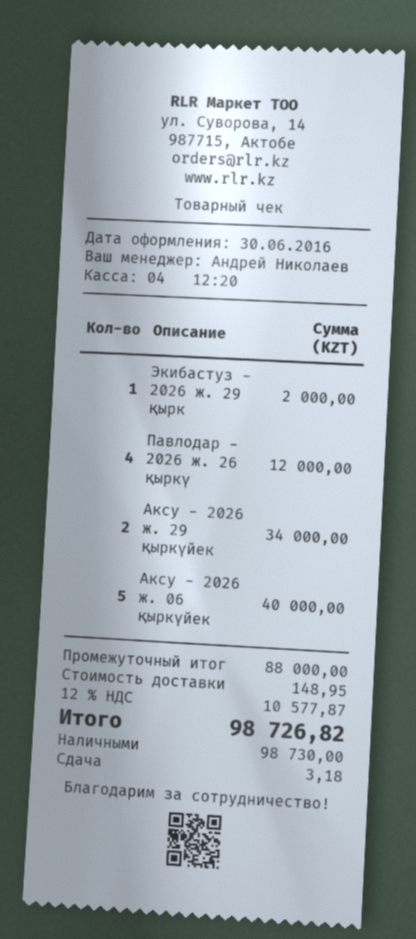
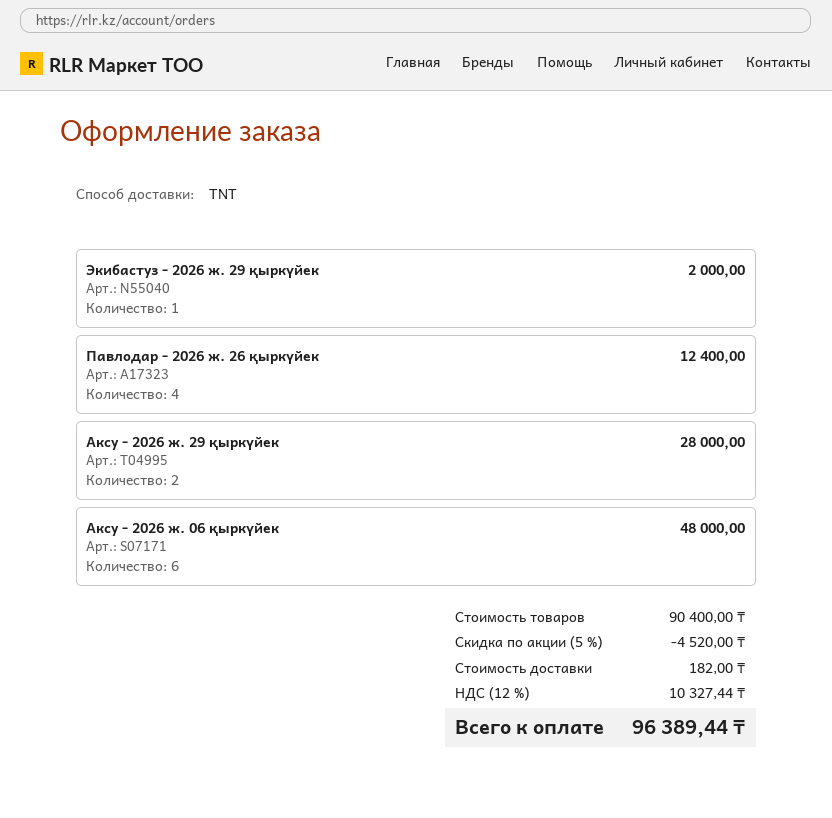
Павлодар - 2026 ж. 26 қыркү: 4 for 12000.00 -> 4 for 12400.00
Аксу - 2026 ж. 29 қыркүйек: 2 for 34000.00 -> 2 for 28000.00
Аксу - 2026 ж. 06 қыркүйек: 5 for 40000.00 -> 6 for 48000.00
subtotal: 88000.00 -> 90400.00
discount: none -> 5% = 4520.00
shipping: 148.95 -> 182.00
tax: 12% = 10577.87 -> 12% = 10327.44
total: 98726.82 -> 96389.44

